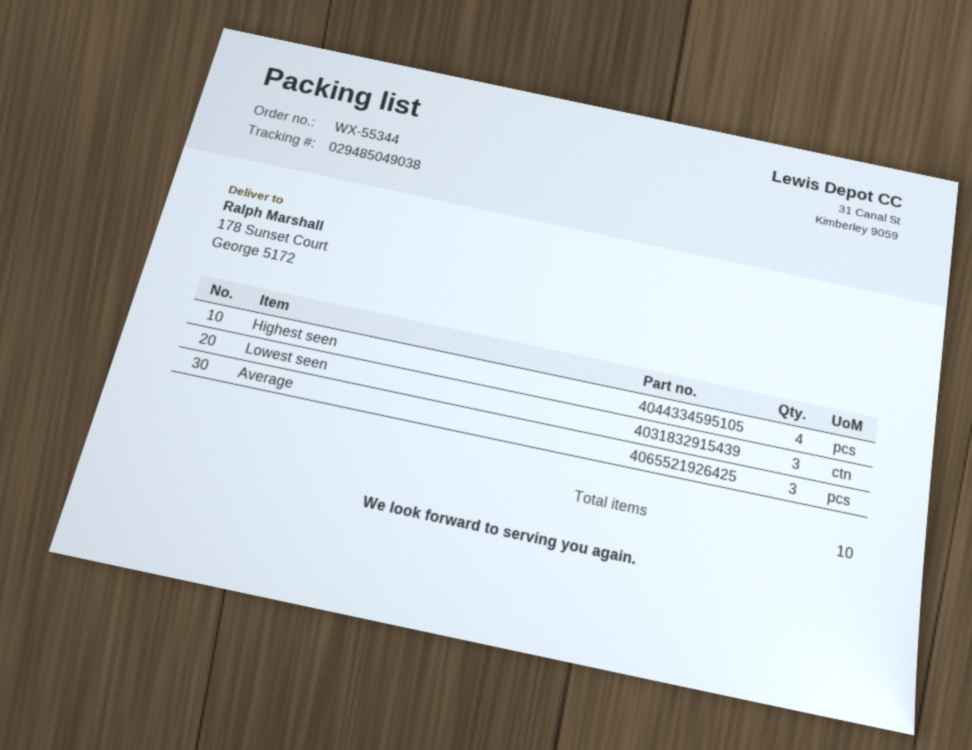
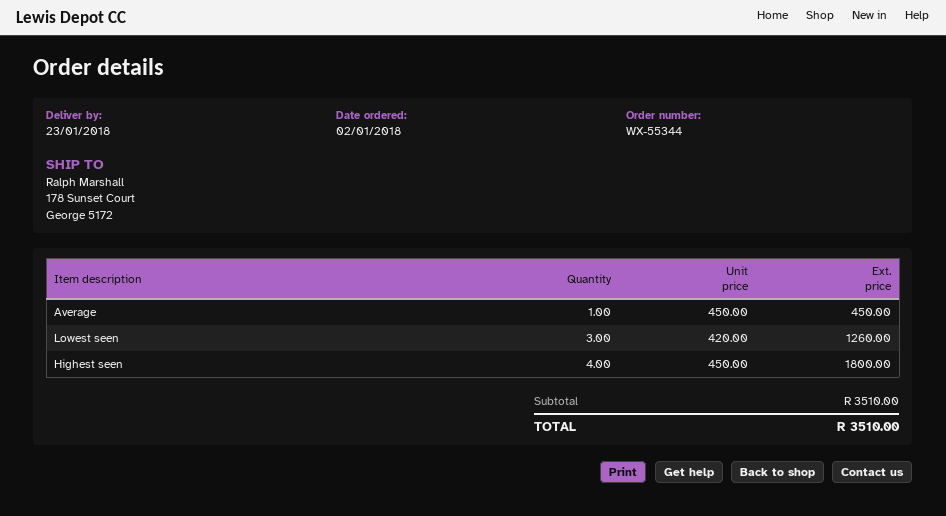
Average: 3 -> 1

